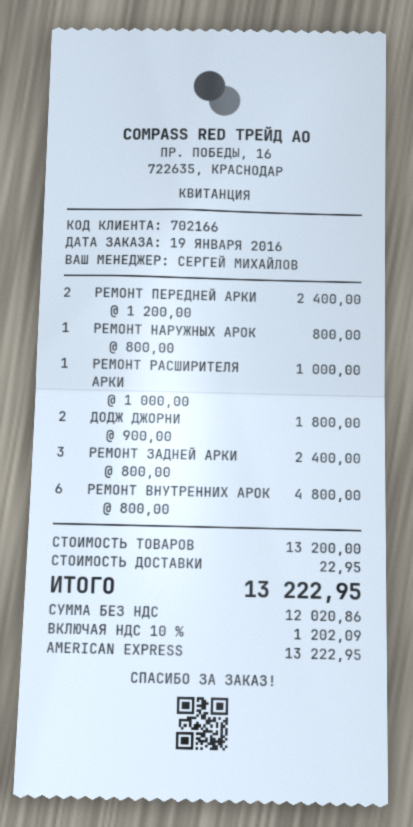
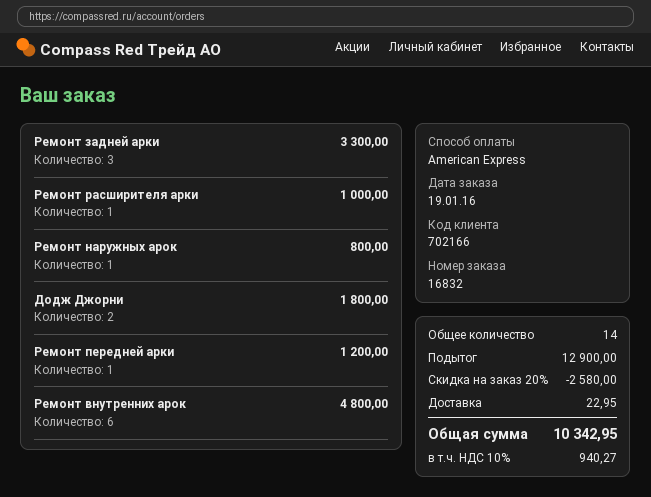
РЕМОНТ ПЕРЕДНЕЙ АРКИ: 2 for 2400.00 -> 1 for 1200.00
РЕМОНТ ЗАДНЕЙ АРКИ: 3 for 2400.00 -> 3 for 3300.00
subtotal: 13200.00 -> 12900.00
discount: none -> 20% = 2580.00
tax: 10% = 1202.09 -> 10% = 940.27
total: 13222.95 -> 10342.95

